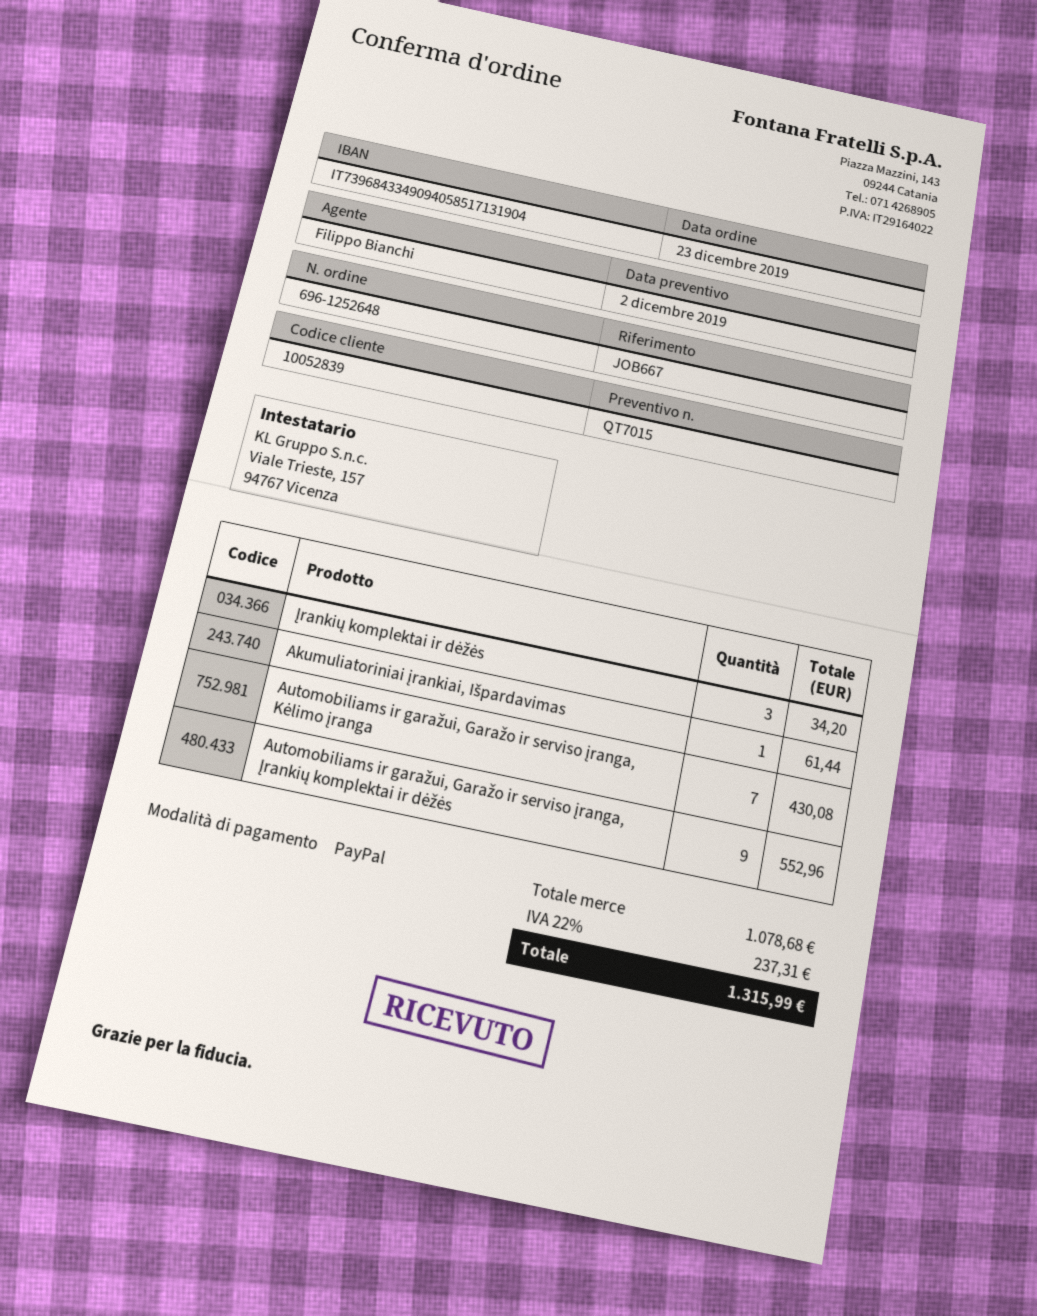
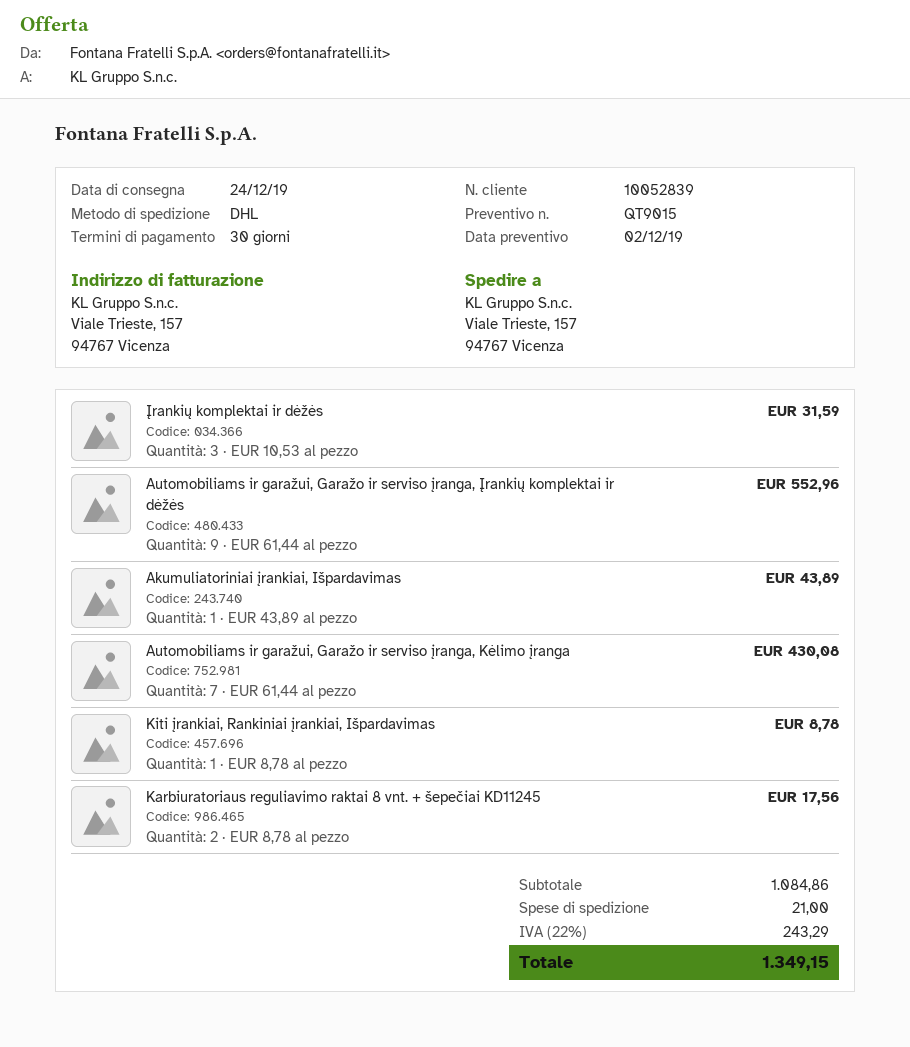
quote number: QT7015 -> QT9015
Įrankių komplektai ir dėžės: 3 for 34.20 -> 3 for 31.59
Akumuliatoriniai įrankiai, Išpardavimas: 1 for 61.44 -> 1 for 43.89
Kiti įrankiai, Rankiniai įrankiai, Išpardavimas: none -> 1 for 8.78
Karbiuratoriaus reguliavimo raktai 8 vnt. + šepečiai KD11245: none -> 2 for 17.56
subtotal: 1078.68 -> 1084.86
shipping: none -> 21.00
tax: 22% = 237.31 -> 22% = 243.29
total: 1315.99 -> 1349.15

